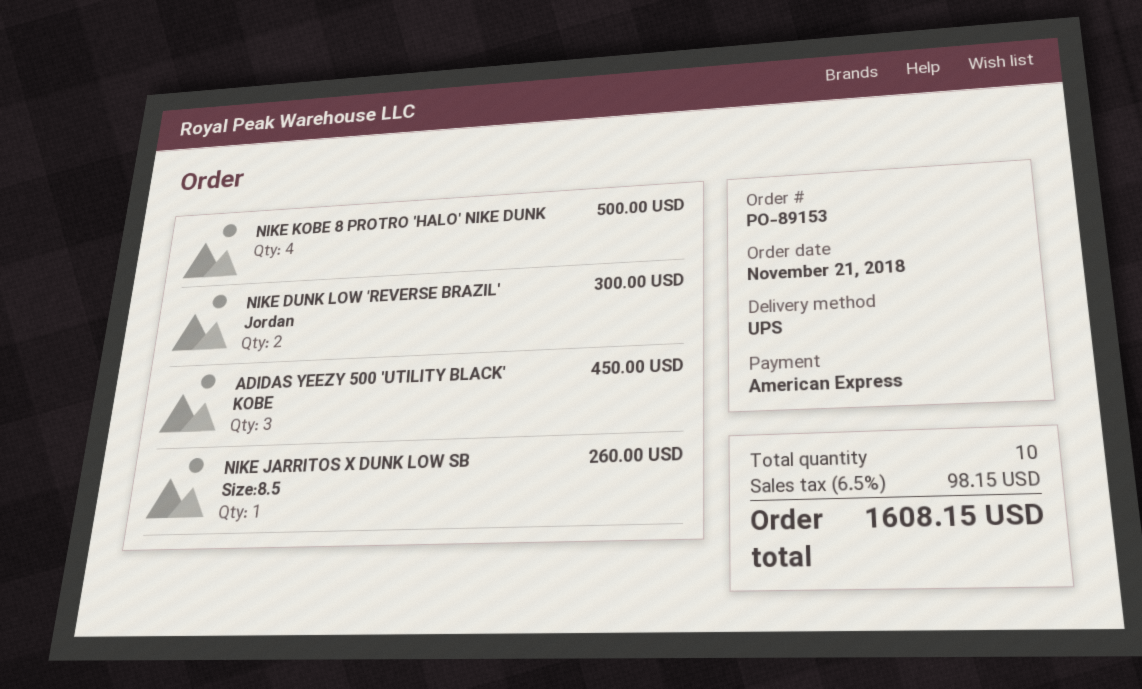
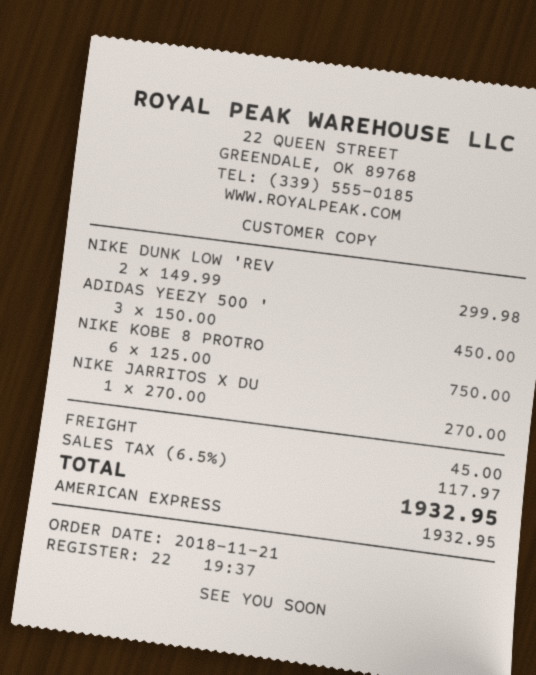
NIKE KOBE 8 PROTRO 'HALO' NIKE DUNK: 4 for 500.00 -> 6 for 750.00
NIKE DUNK LOW 'REVERSE BRAZIL' Jordan: 2 for 300.00 -> 2 for 299.98
NIKE JARRITOS X DUNK LOW SB Size:8.5: 1 for 260.00 -> 1 for 270.00
shipping: none -> 45.00
tax: 6.5% = 98.15 -> 6.5% = 117.97
total: 1608.15 -> 1932.95

